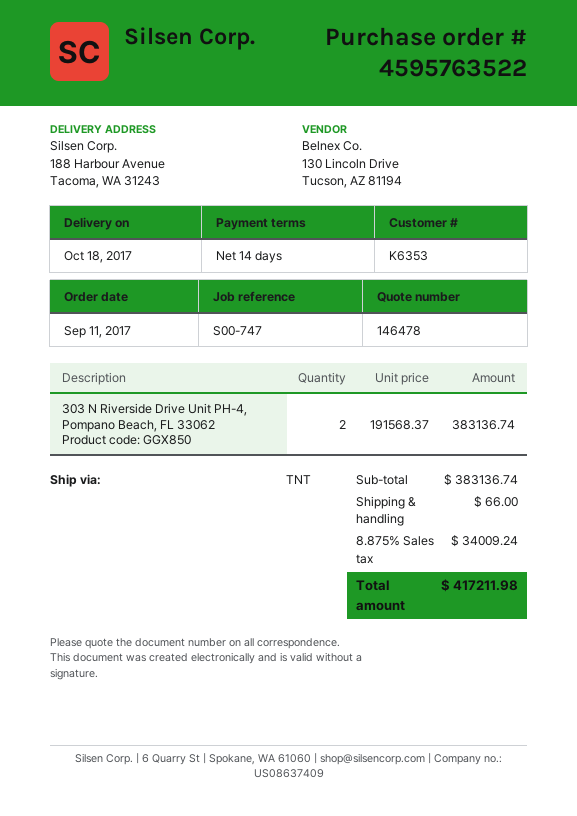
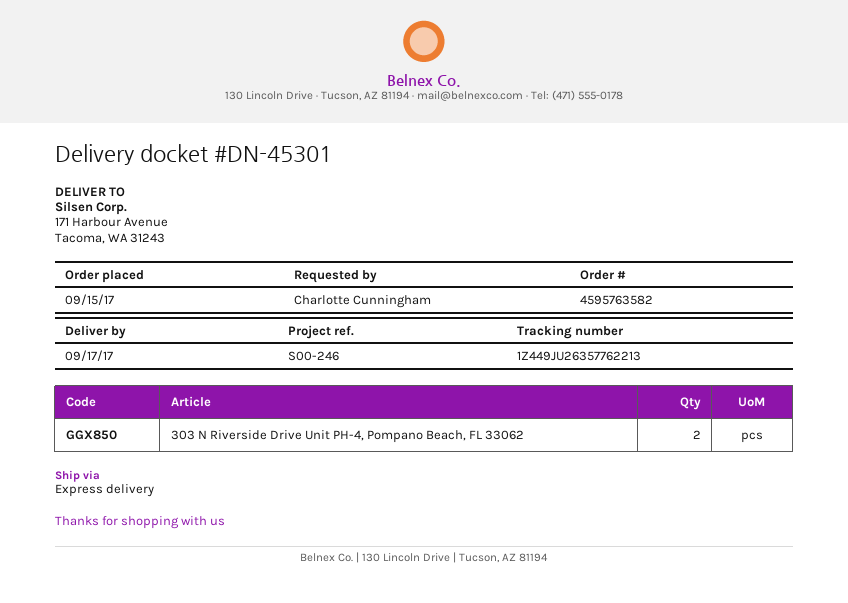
order number: 4595763522 -> 4595763582
order date: 2017-09-11 -> 2017-09-15
delivery date: 2017-10-18 -> 2017-09-17
reference: S00-747 -> S00-246
shipping method: TNT -> express
ship to: 188 Harbour Avenue, Tacoma, WA 31243 -> 171 Harbour Avenue, Tacoma, WA 31243

